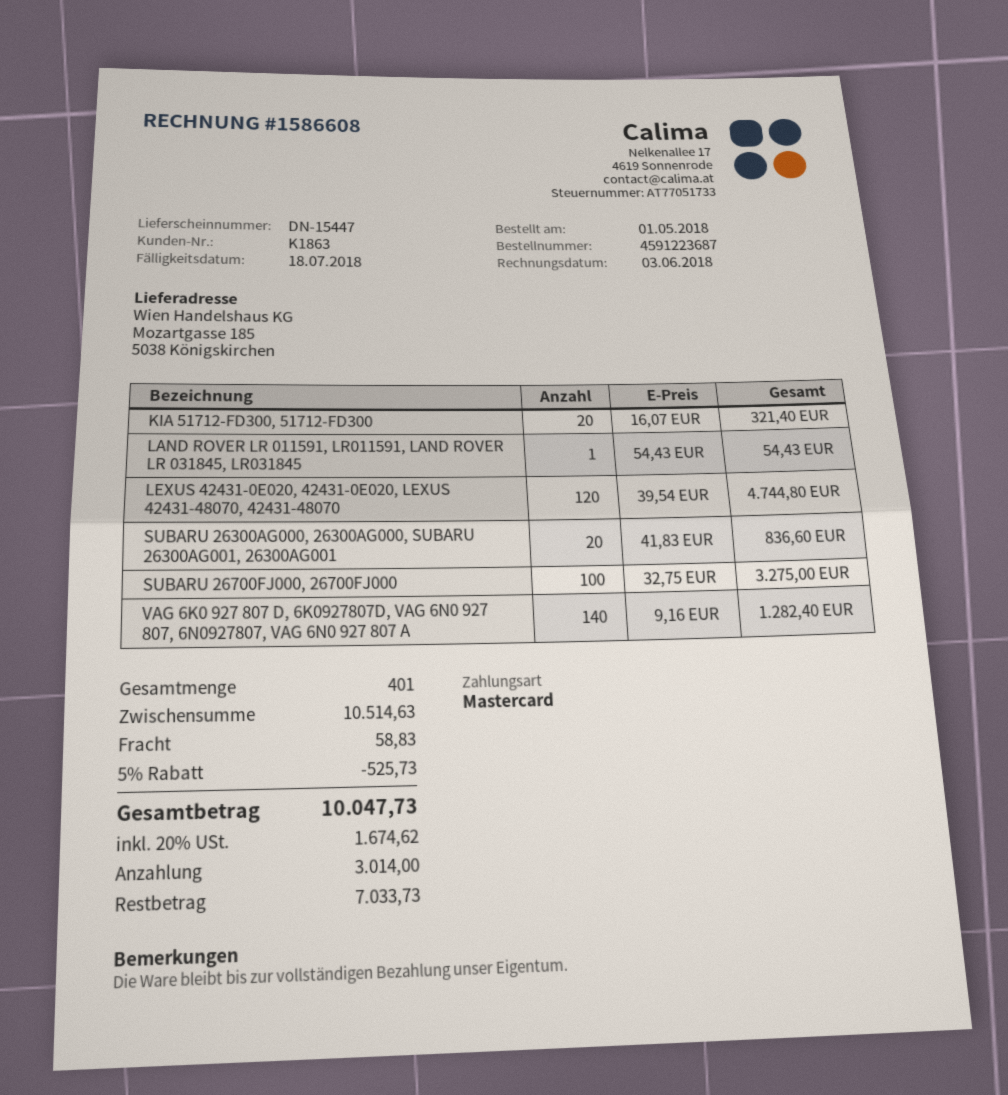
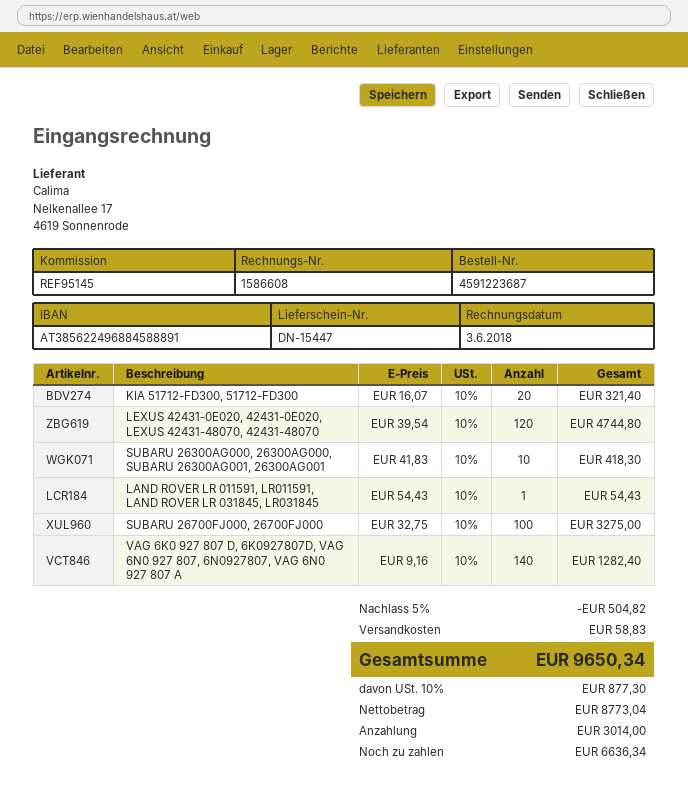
SUBARU 26300AG000, 26300AG000, SUBARU 26300AG001, 26300AG001: 20 x 41.83 = 836.60 -> 10 x 41.83 = 418.30
discount: 5% = 525.73 -> 5% = 504.82
tax: 20% = 1674.62 -> 10% = 877.30
total: 10047.73 -> 9650.34
balance: 7033.73 -> 6636.34

